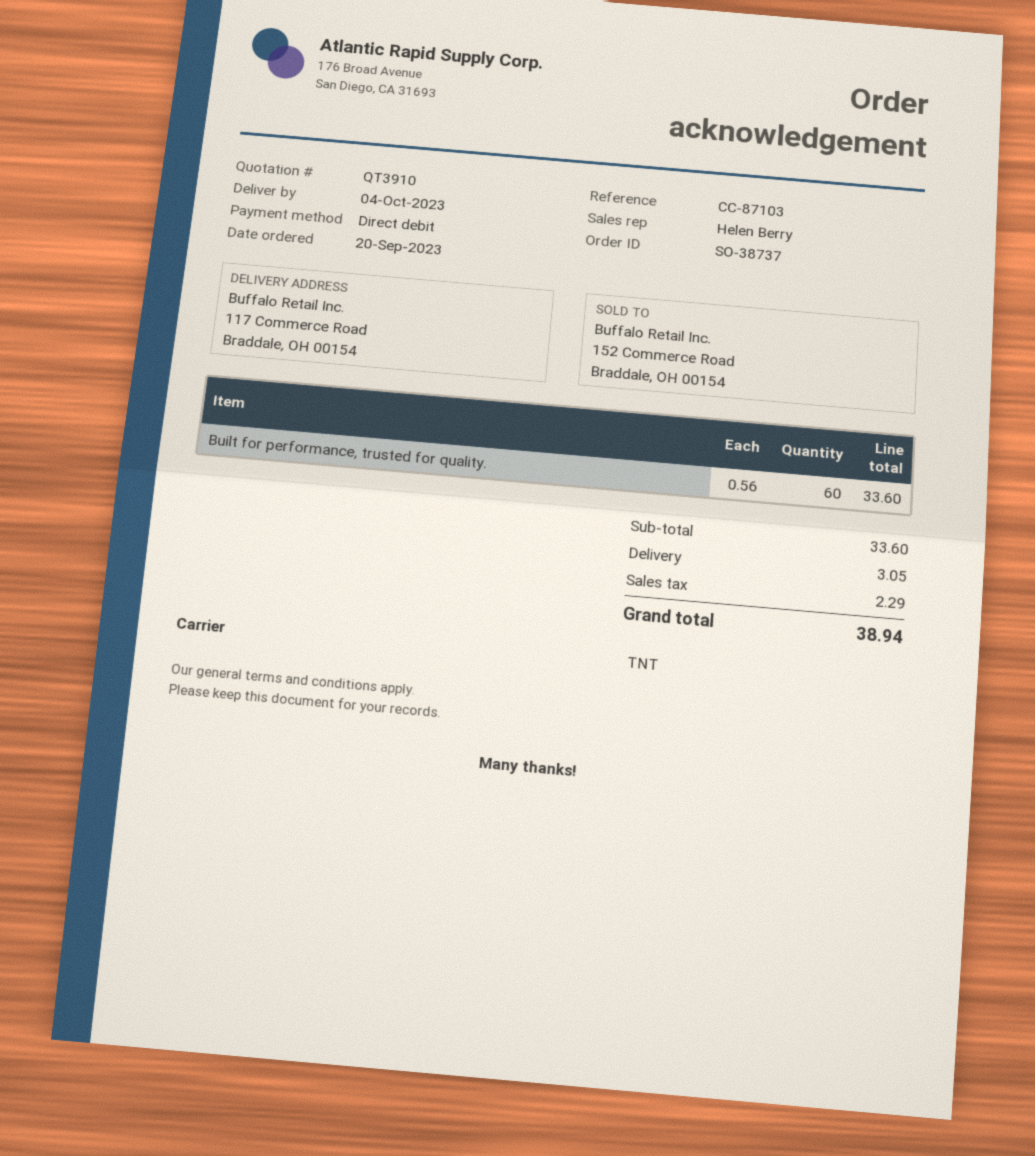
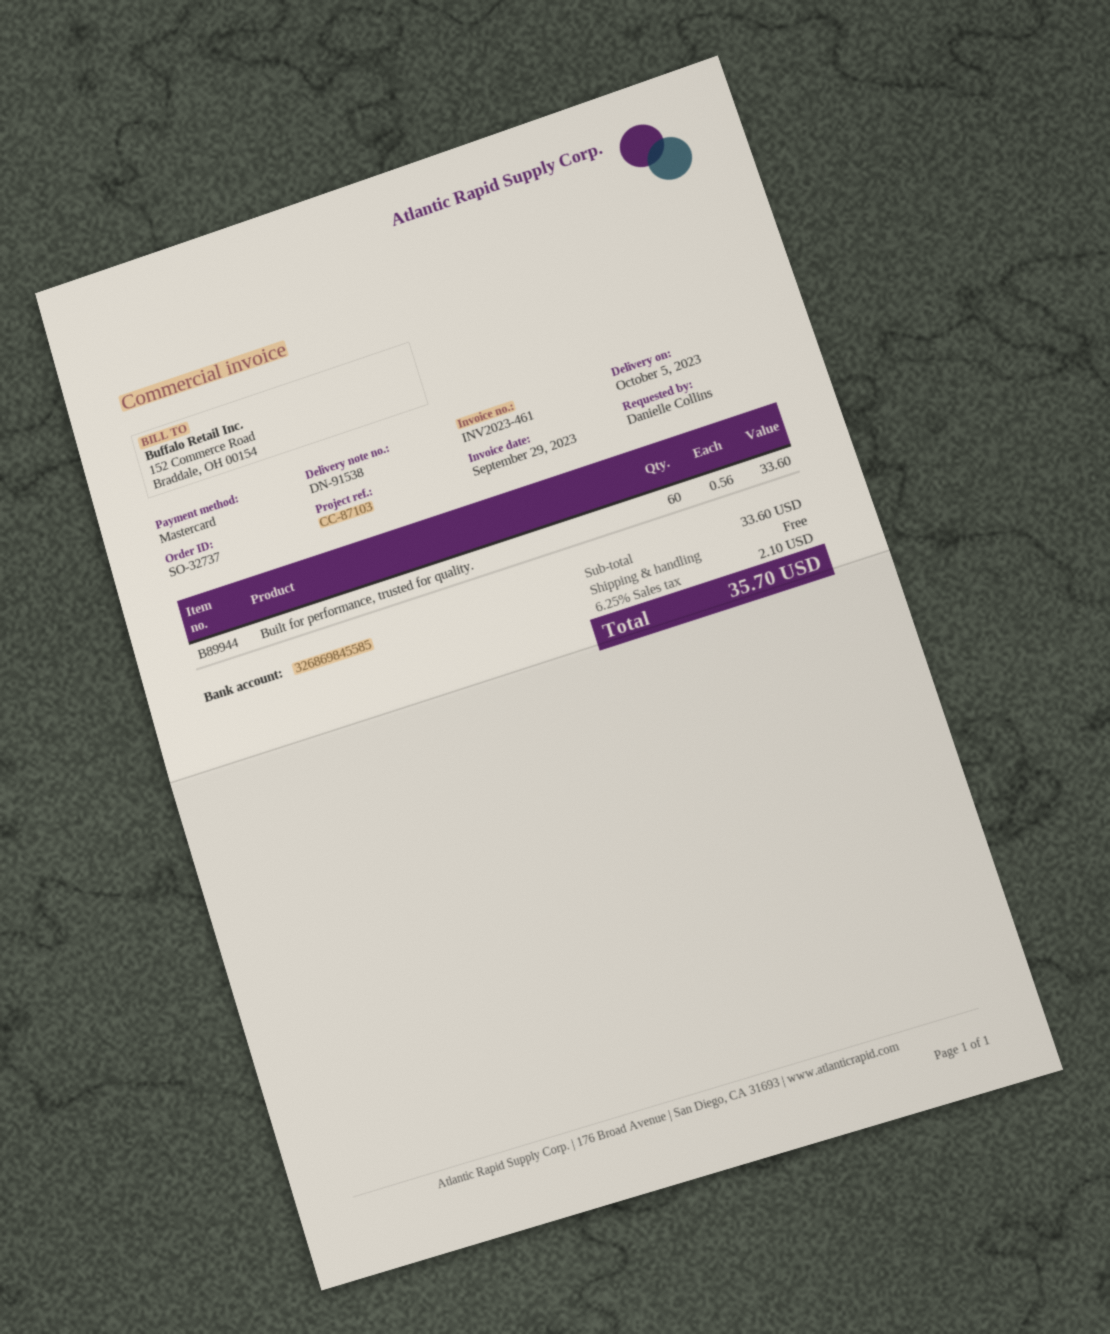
order number: SO-38737 -> SO-32737
delivery date: 2023-10-04 -> 2023-10-05
payment method: direct debit -> Mastercard
shipping: 3.05 -> 0.00
tax: 2.29 -> 2.10
total: 38.94 -> 35.70

